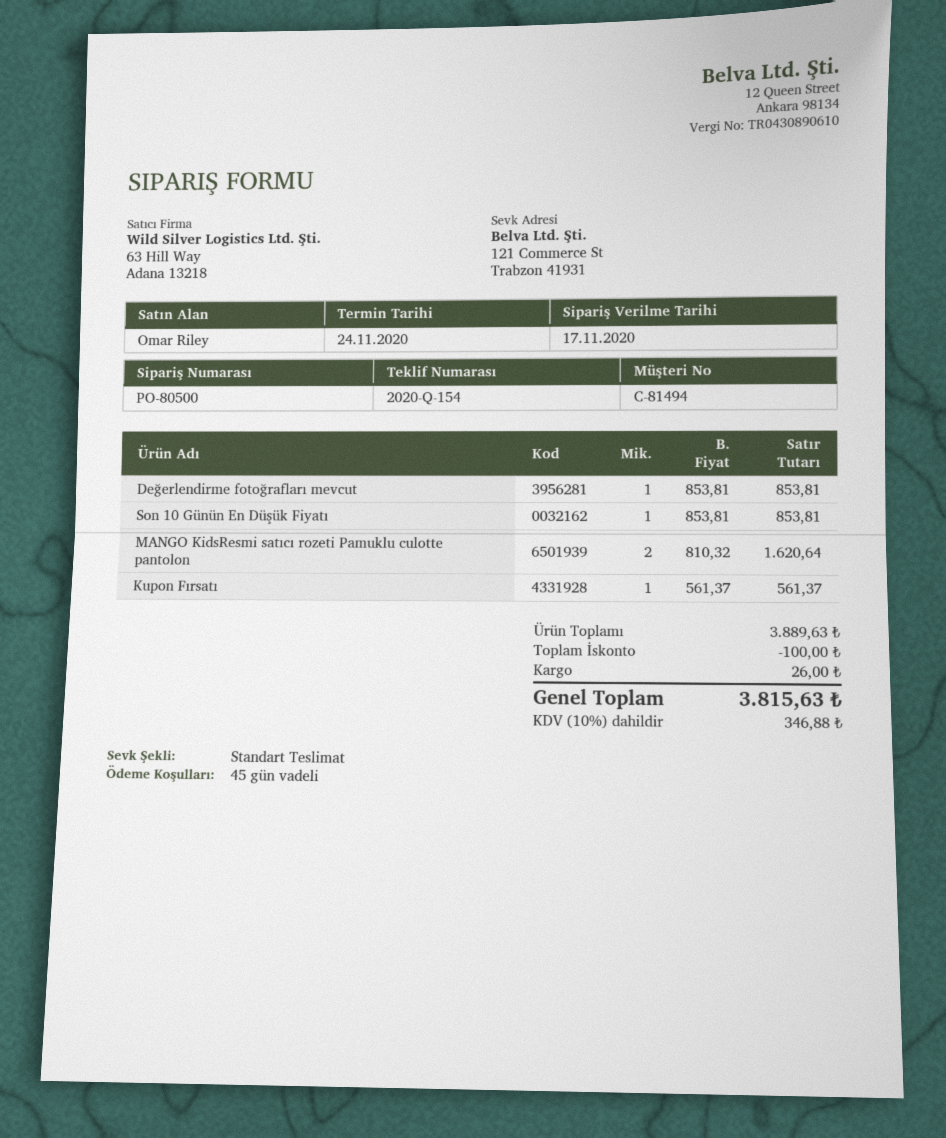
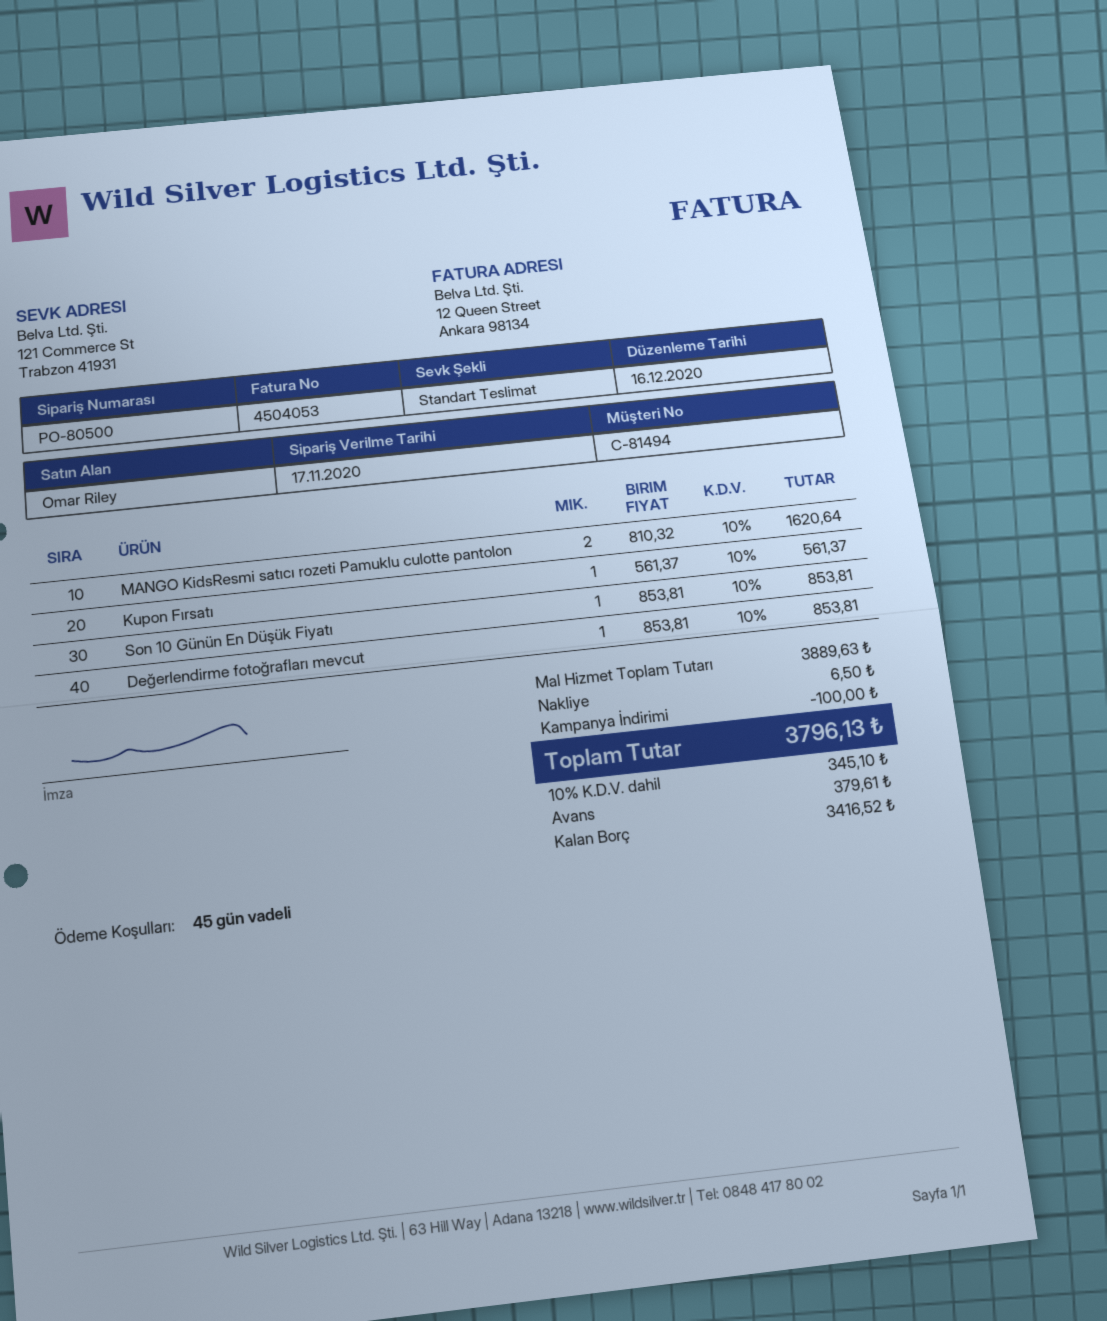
shipping: 26.00 -> 6.50
tax: 10% = 346.88 -> 10% = 345.10
total: 3815.63 -> 3796.13

